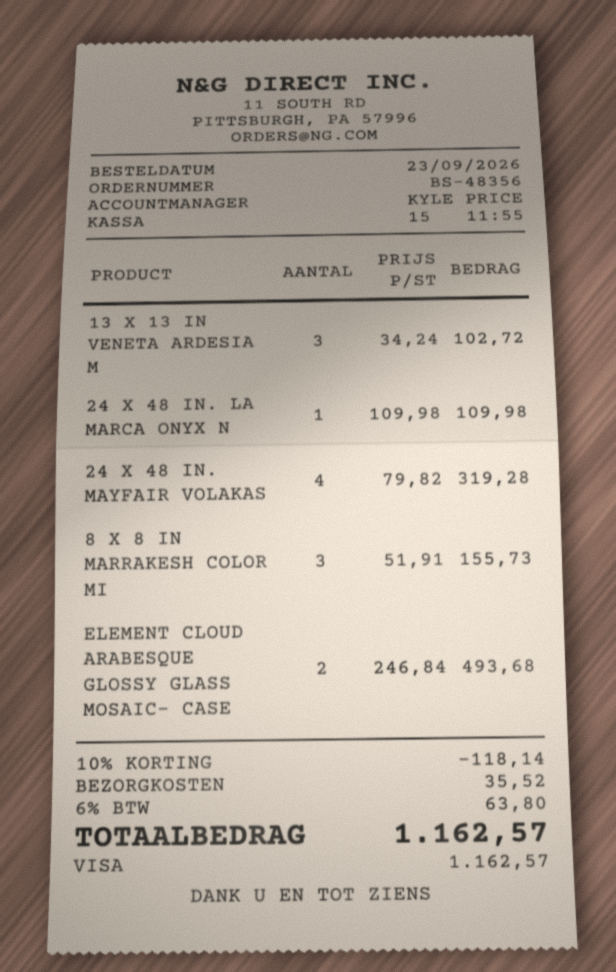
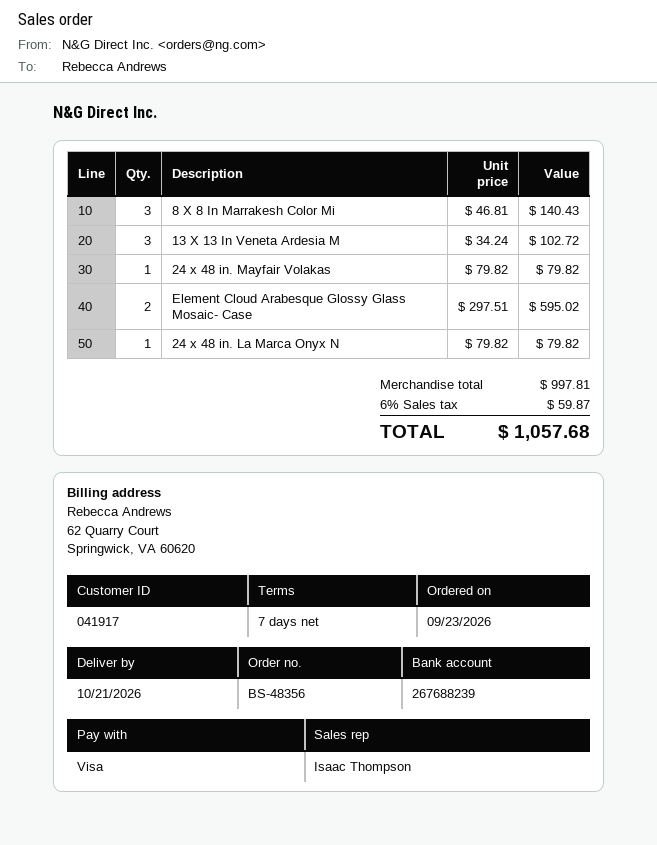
sales rep: KYLE PRICE -> Isaac Thompson
24 X 48 IN. LA MARCA ONYX N: 1 x 109.98 = 109.98 -> 1 x 79.82 = 79.82
24 X 48 IN. MAYFAIR VOLAKAS: 4 x 79.82 = 319.28 -> 1 x 79.82 = 79.82
8 X 8 IN MARRAKESH COLOR MI: 3 x 51.91 = 155.73 -> 3 x 46.81 = 140.43
ELEMENT CLOUD ARABESQUE GLOSSY GLASS MOSAIC- CASE: 2 x 246.84 = 493.68 -> 2 x 297.51 = 595.02
discount: 10% = 118.14 -> none
shipping: 35.52 -> none
tax: 6% = 63.80 -> 6% = 59.87
total: 1162.57 -> 1057.68

